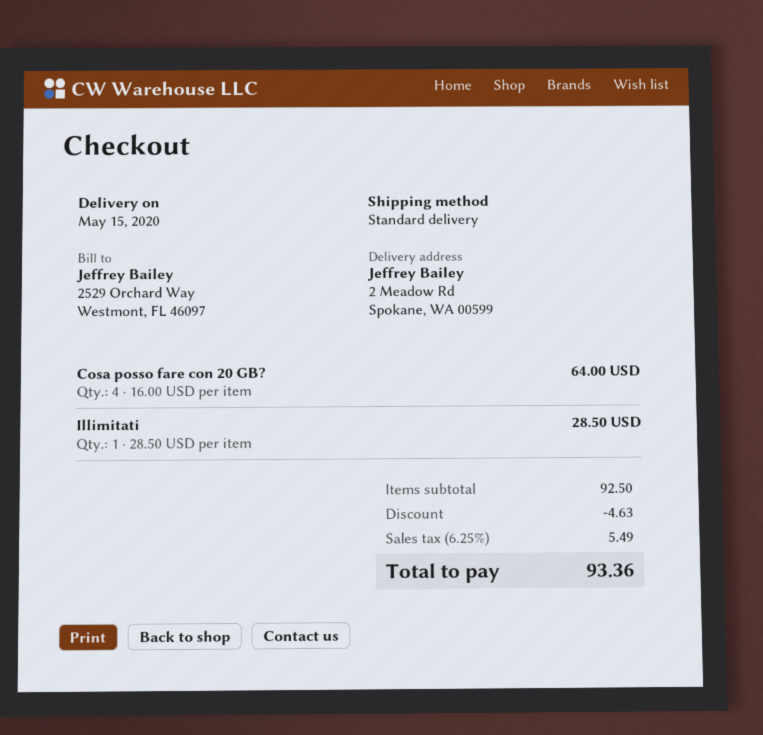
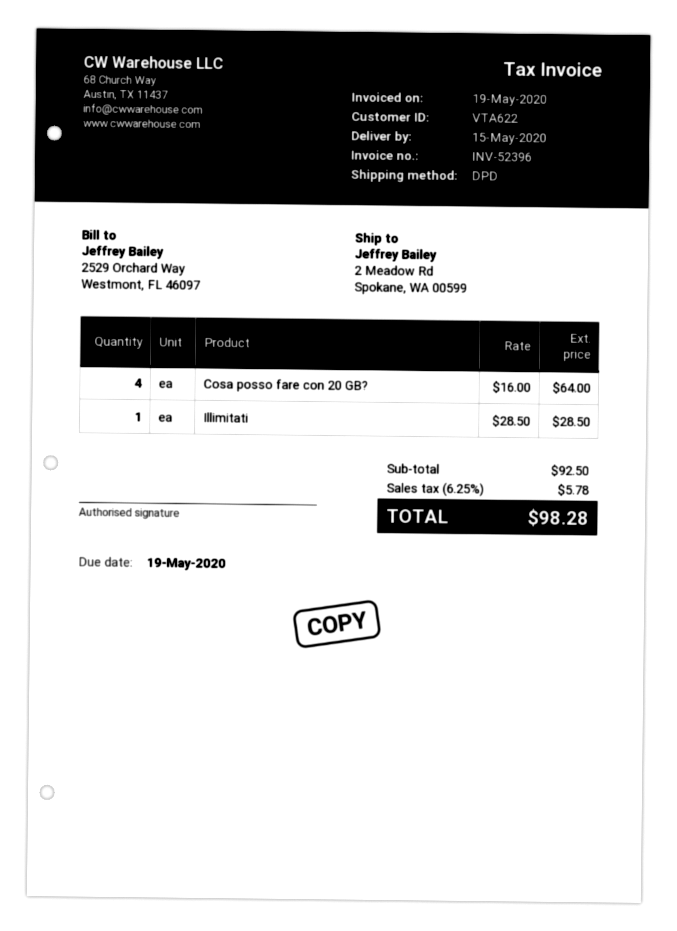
shipping method: standard -> DPD
discount: 4.63 -> none
tax: 6.25% = 5.49 -> 6.25% = 5.78
total: 93.36 -> 98.28

